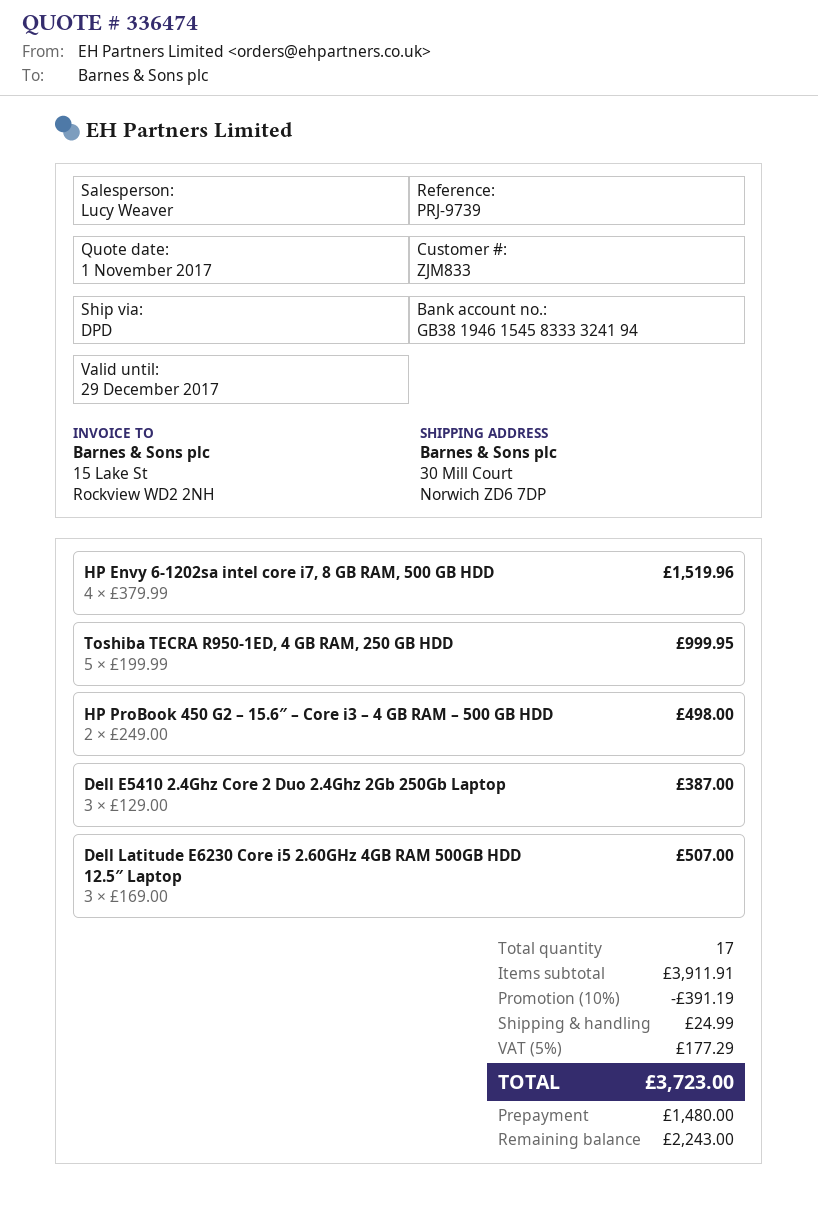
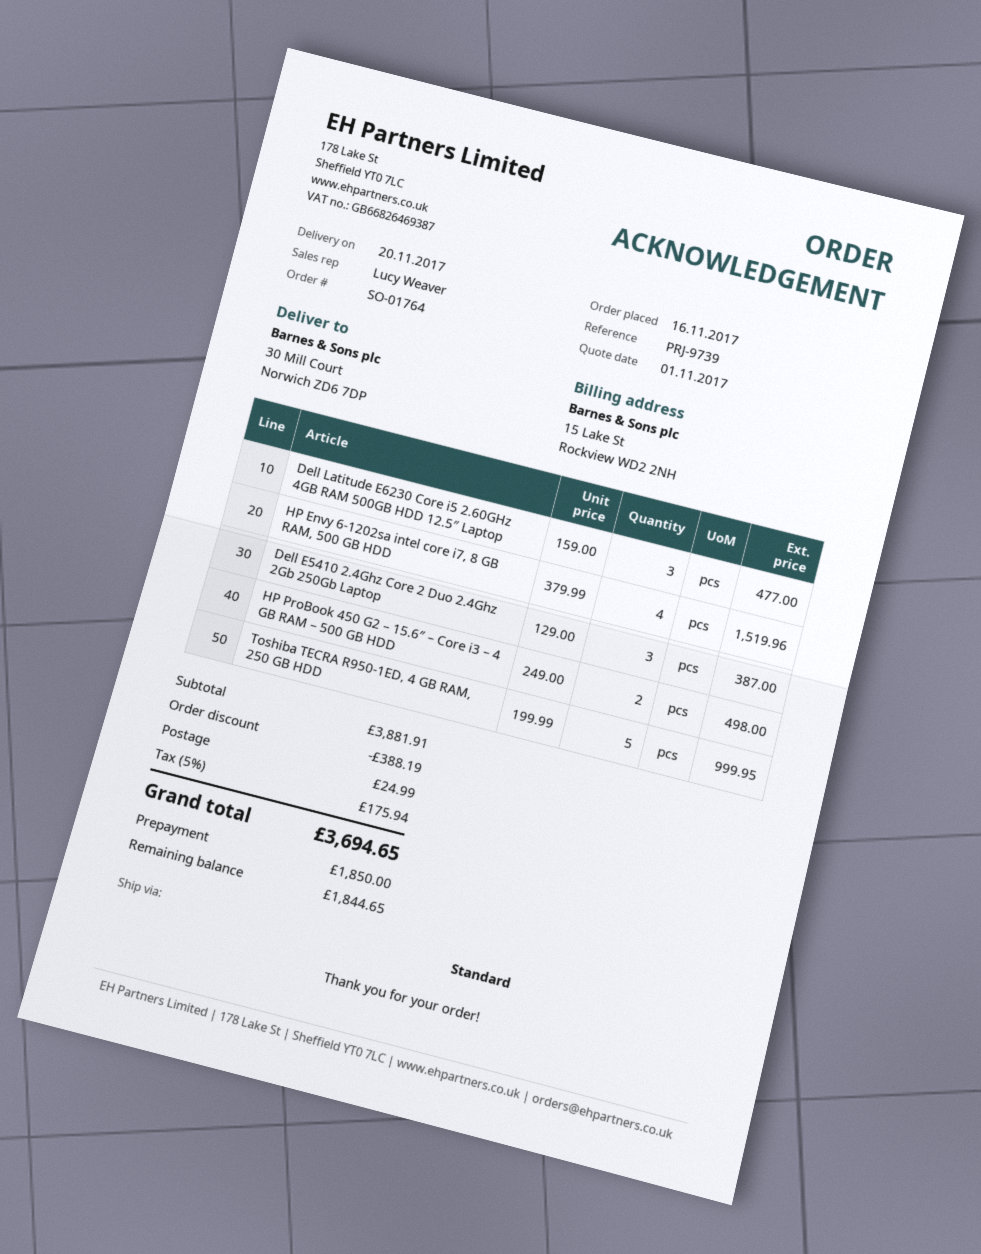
shipping method: DPD -> standard
Dell Latitude E6230 Core i5 2.60GHz 4GB RAM 500GB HDD 12.5″ Laptop: 3 x 169.00 = 507.00 -> 3 x 159.00 = 477.00
subtotal: 3911.91 -> 3881.91
discount: 391.19 -> 388.19
tax: 5% = 177.29 -> 5% = 175.94
total: 3723.00 -> 3694.65
deposit: 1480.00 -> 1850.00
balance: 2243.00 -> 1844.65

